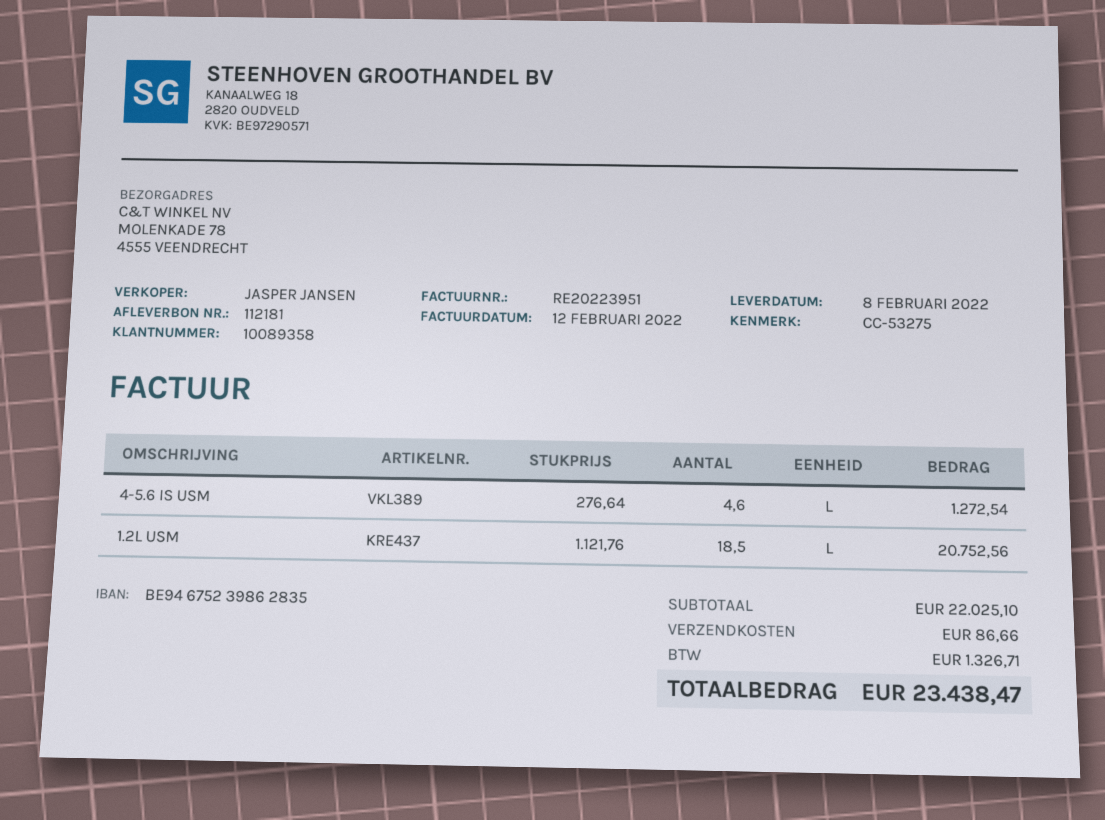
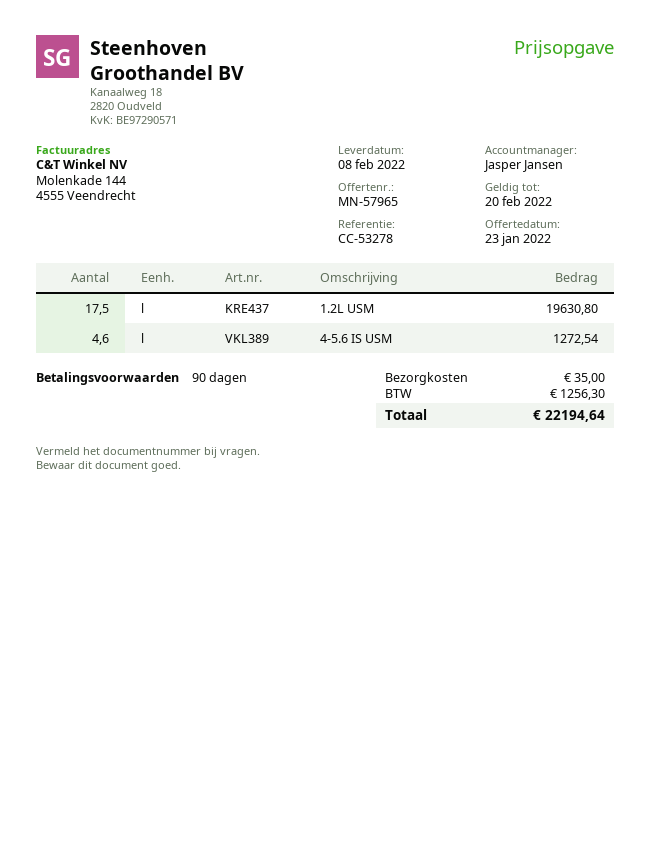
reference: CC-53275 -> CC-53278
1.2L USM: 18.5 for 20752.56 -> 17.5 for 19630.80
shipping: 86.66 -> 35.00
tax: 1326.71 -> 1256.30
total: 23438.47 -> 22194.64

